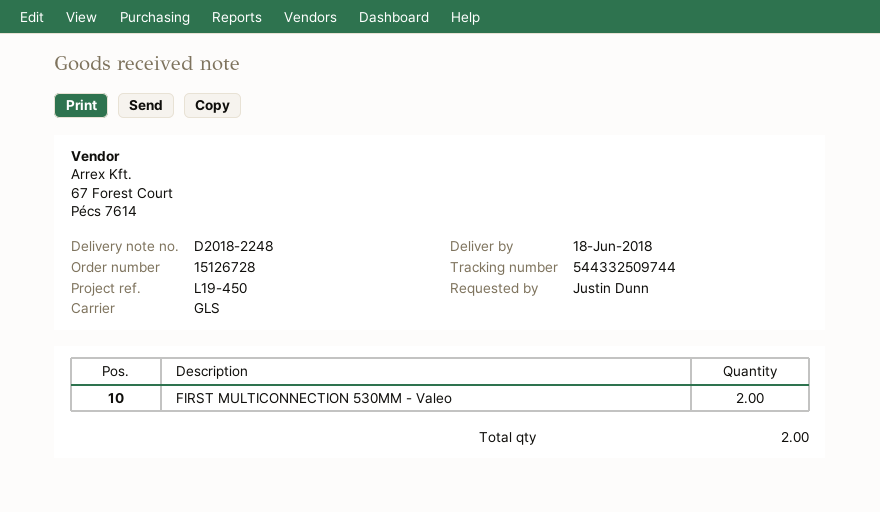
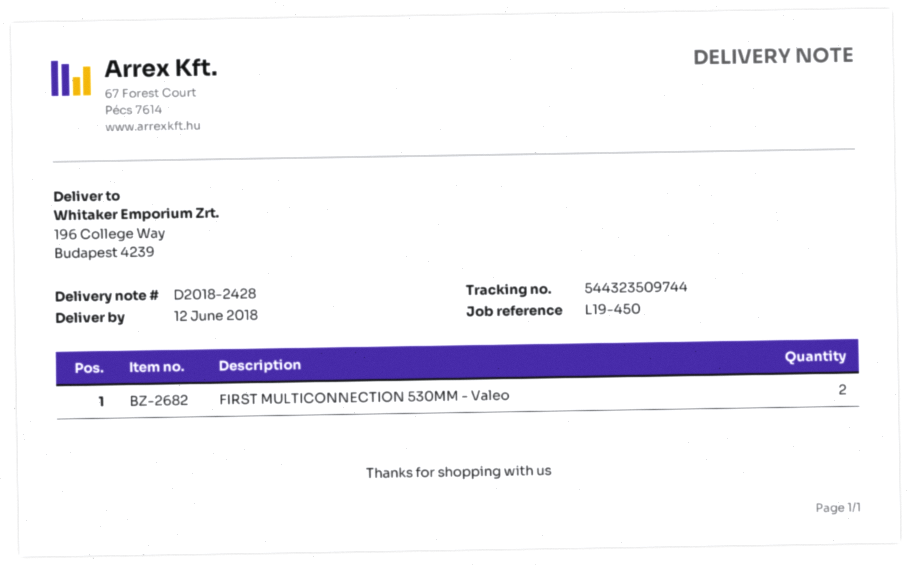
delivery note number: D2018-2248 -> D2018-2428
delivery date: 2018-06-18 -> 2018-06-12
tracking number: 544332509744 -> 544323509744

